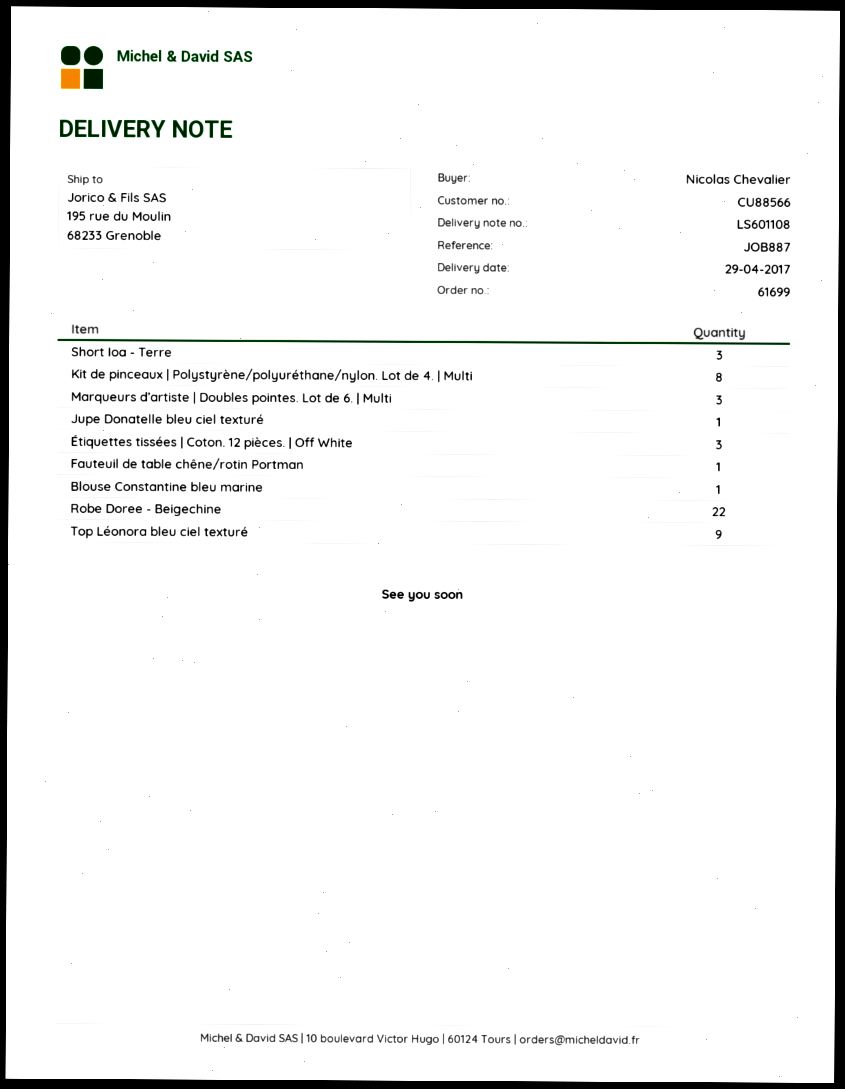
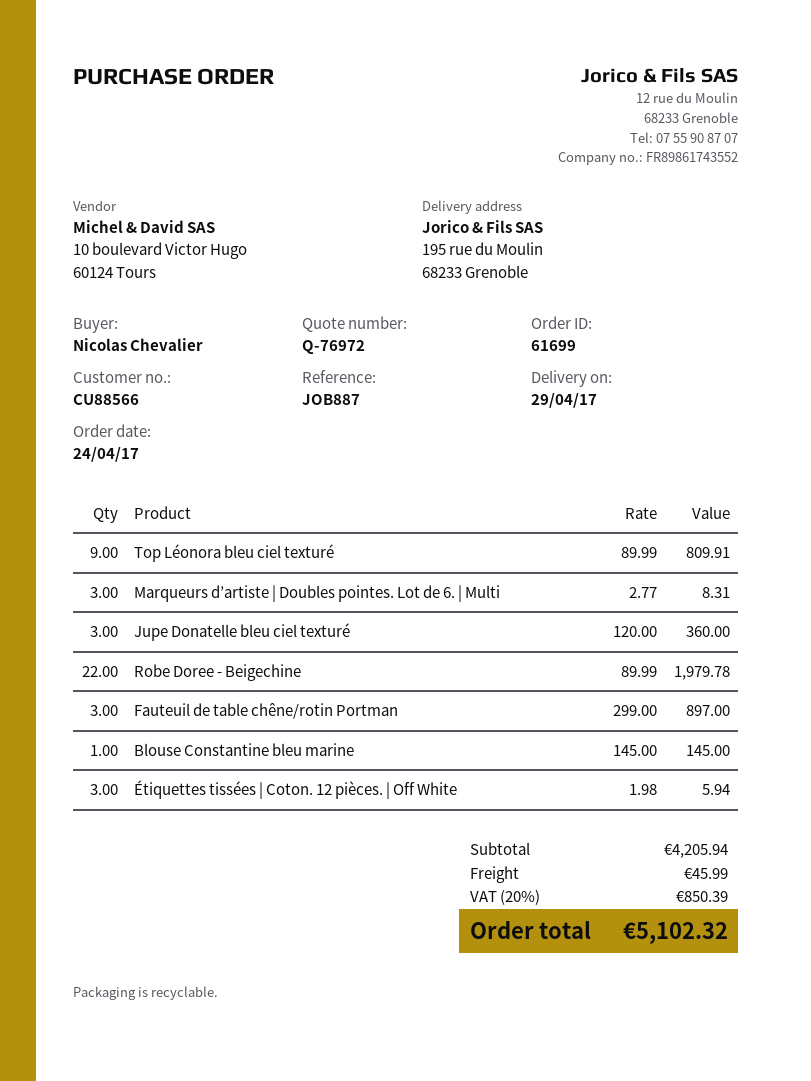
Short Ioa - Terre: 3 -> none
Kit de pinceaux | Polystyrène/polyuréthane/nylon. Lot de 4. | Multi: 8 -> none
Jupe Donatelle bleu ciel texturé: 1 -> 3
Fauteuil de table chêne/rotin Portman: 1 -> 3

